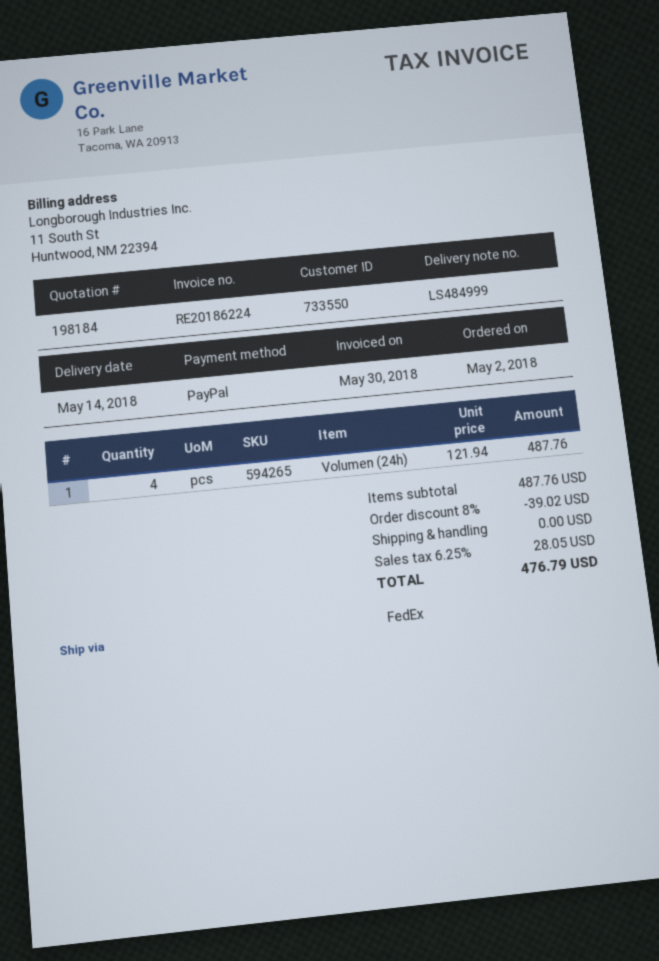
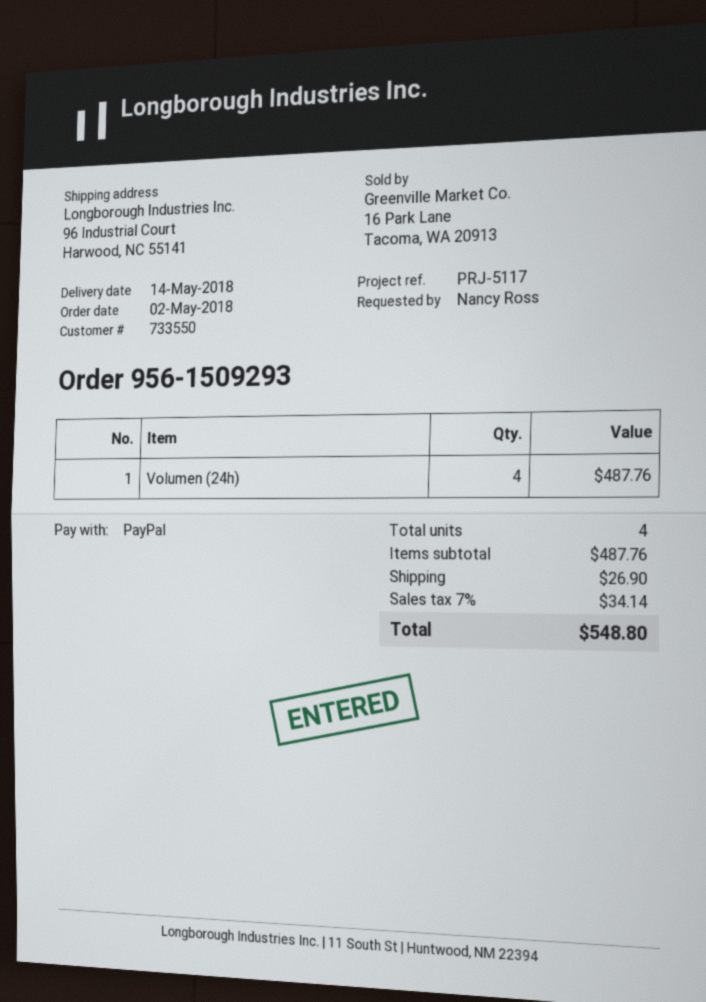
discount: 8% = 39.02 -> none
shipping: 0.00 -> 26.90
tax: 6.25% = 28.05 -> 7% = 34.14
total: 476.79 -> 548.80

